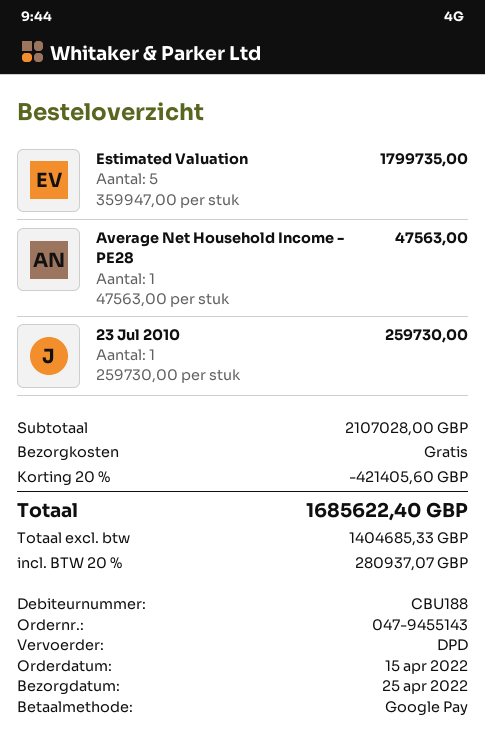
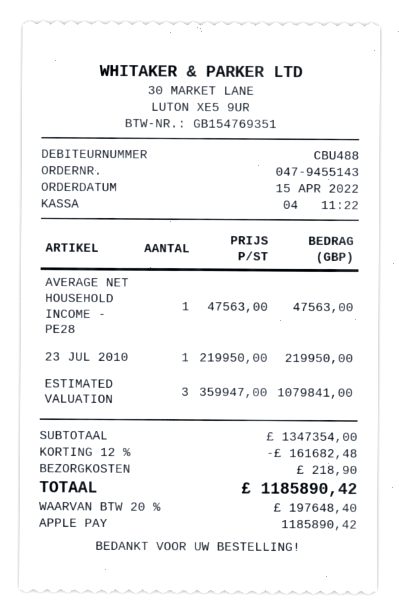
customer number: CBU188 -> CBU488
payment method: Google Pay -> Apple Pay
Estimated Valuation: 5 x 359947.00 = 1799735.00 -> 3 x 359947.00 = 1079841.00
23 Jul 2010: 1 x 259730.00 = 259730.00 -> 1 x 219950.00 = 219950.00
subtotal: 2107028.00 -> 1347354.00
discount: 20% = 421405.60 -> 12% = 161682.48
shipping: 0.00 -> 218.90
tax: 20% = 280937.07 -> 20% = 197648.40
total: 1685622.40 -> 1185890.42

